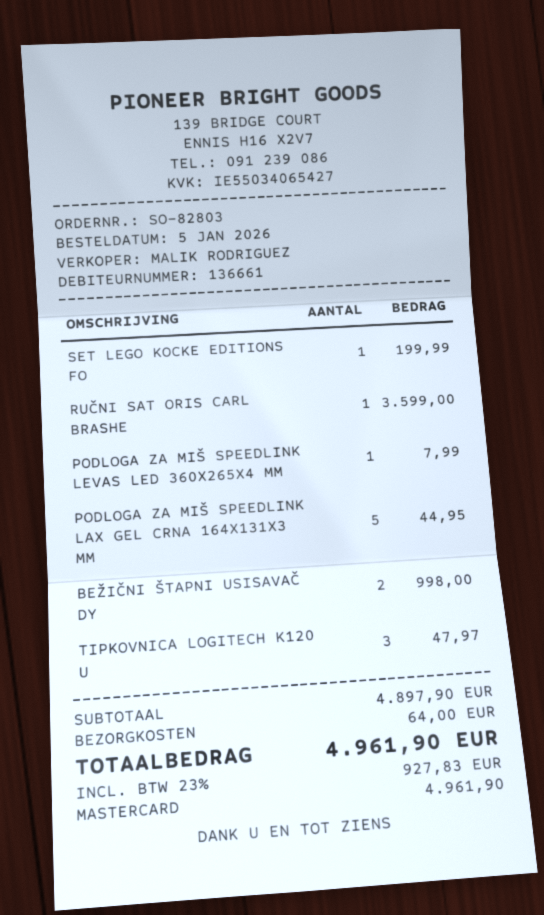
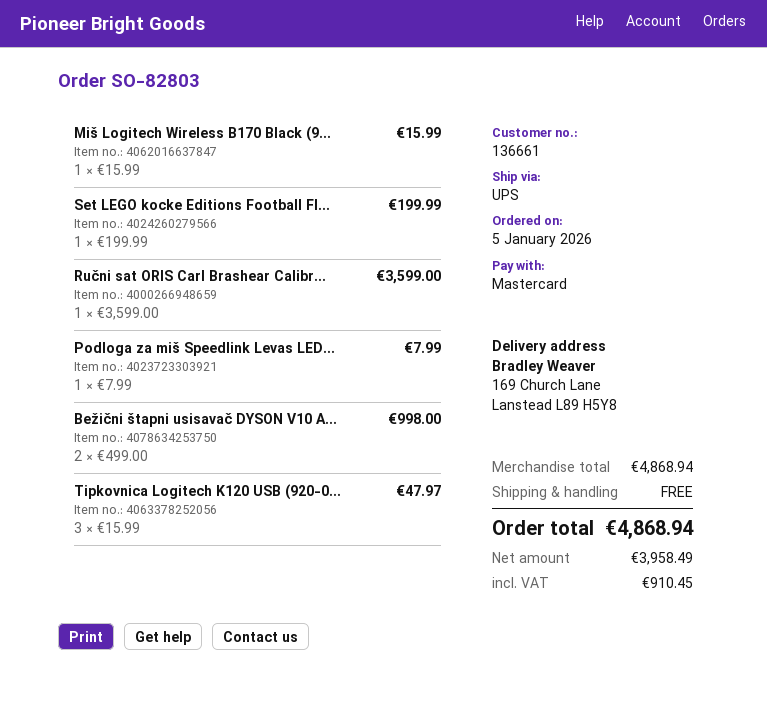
PODLOGA ZA MIŠ SPEEDLINK LAX GEL CRNA 164X131X3 MM: 5 for 44.95 -> none
Miš Logitech Wireless B170 Black (9...: none -> 1 for 15.99
subtotal: 4897.90 -> 4868.94
shipping: 64.00 -> 0.00
tax: 927.83 -> 910.45
total: 4961.90 -> 4868.94

